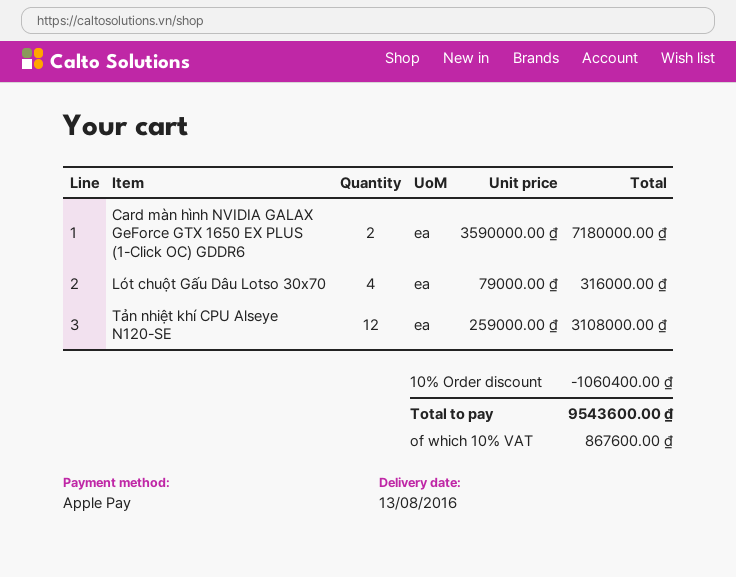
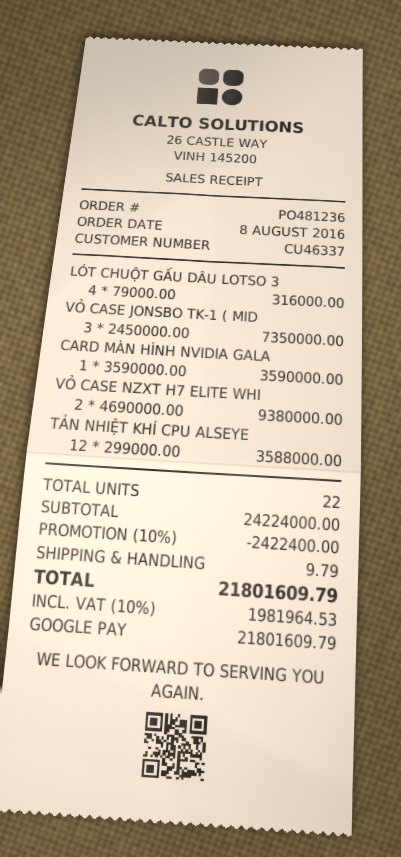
payment method: Apple Pay -> Google Pay
Card màn hình NVIDIA GALAX GeForce GTX 1650 EX PLUS (1-Click OC) GDDR6: 2 x 3590000.00 = 7180000.00 -> 1 x 3590000.00 = 3590000.00
Tản nhiệt khí CPU Alseye N120-SE: 12 x 259000.00 = 3108000.00 -> 12 x 299000.00 = 3588000.00
VỎ CASE JONSBO TK-1 ( MID: none -> 3 x 2450000.00 = 7350000.00
VỎ CASE NZXT H7 ELITE WHI: none -> 2 x 4690000.00 = 9380000.00
discount: 10% = 1060400.00 -> 10% = 2422400.00
shipping: none -> 9.79
tax: 10% = 867600.00 -> 10% = 1981964.53
total: 9543600.00 -> 21801609.79

